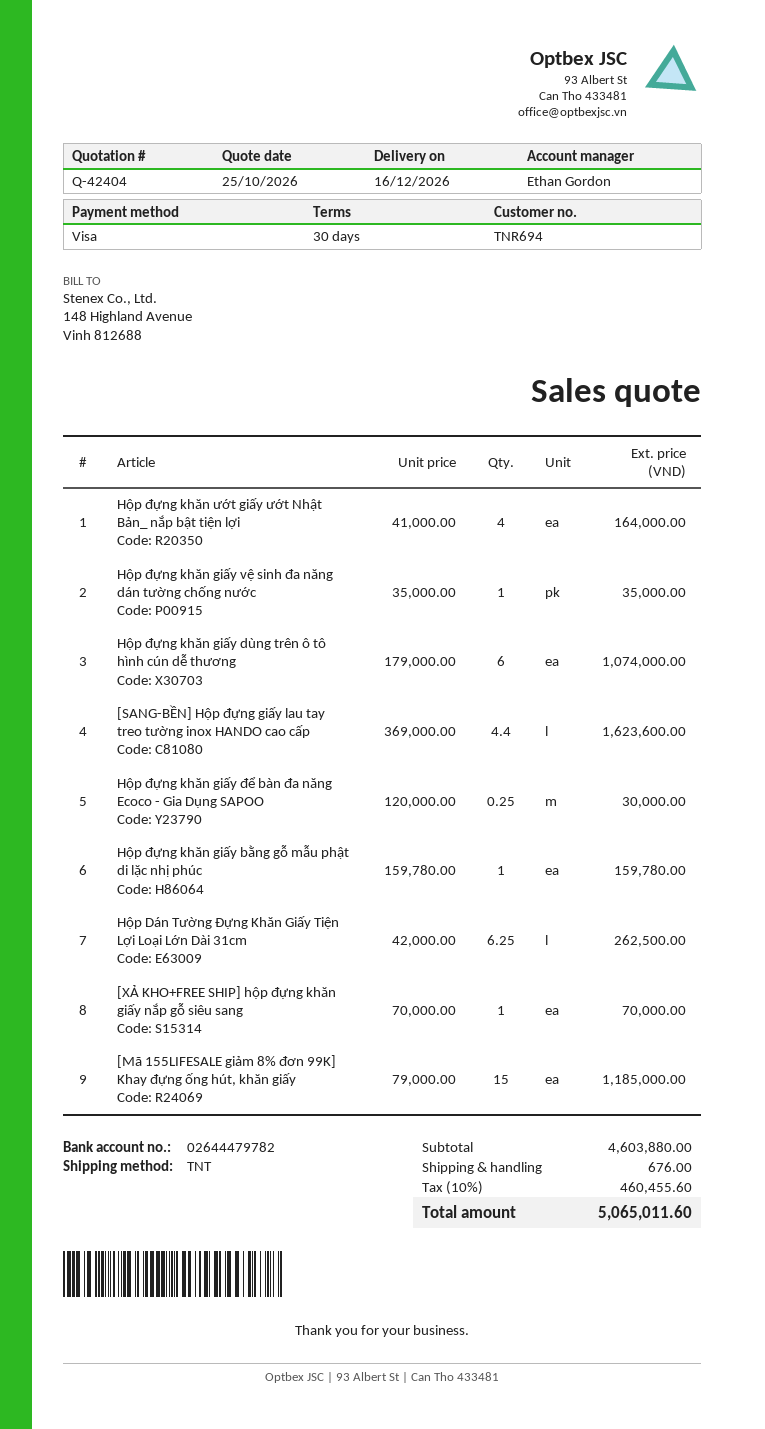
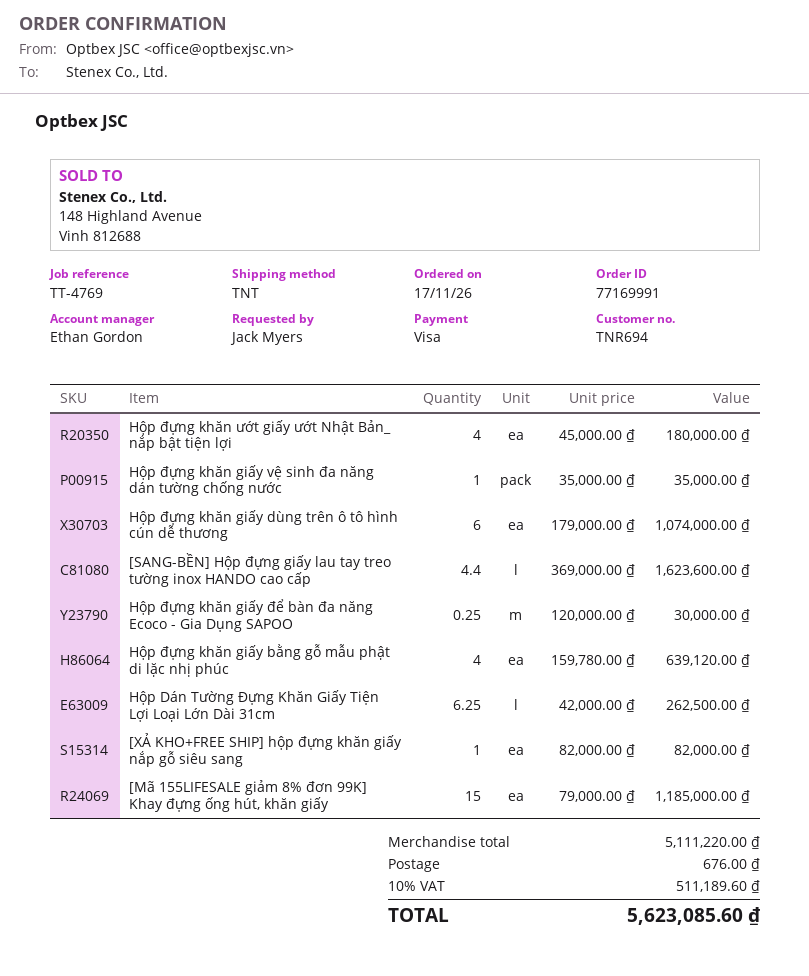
Hộp đựng khăn ướt giấy ướt Nhật Bản_ nắp bật tiện lợi: 4 x 41000.00 = 164000.00 -> 4 x 45000.00 = 180000.00
Hộp đựng khăn giấy bằng gỗ mẫu phật di lặc nhị phúc: 1 x 159780.00 = 159780.00 -> 4 x 159780.00 = 639120.00
[XẢ KHO+FREE SHIP] hộp đựng khăn giấy nắp gỗ siêu sang: 1 x 70000.00 = 70000.00 -> 1 x 82000.00 = 82000.00
subtotal: 4603880.00 -> 5111220.00
tax: 10% = 460455.60 -> 10% = 511189.60
total: 5065011.60 -> 5623085.60

